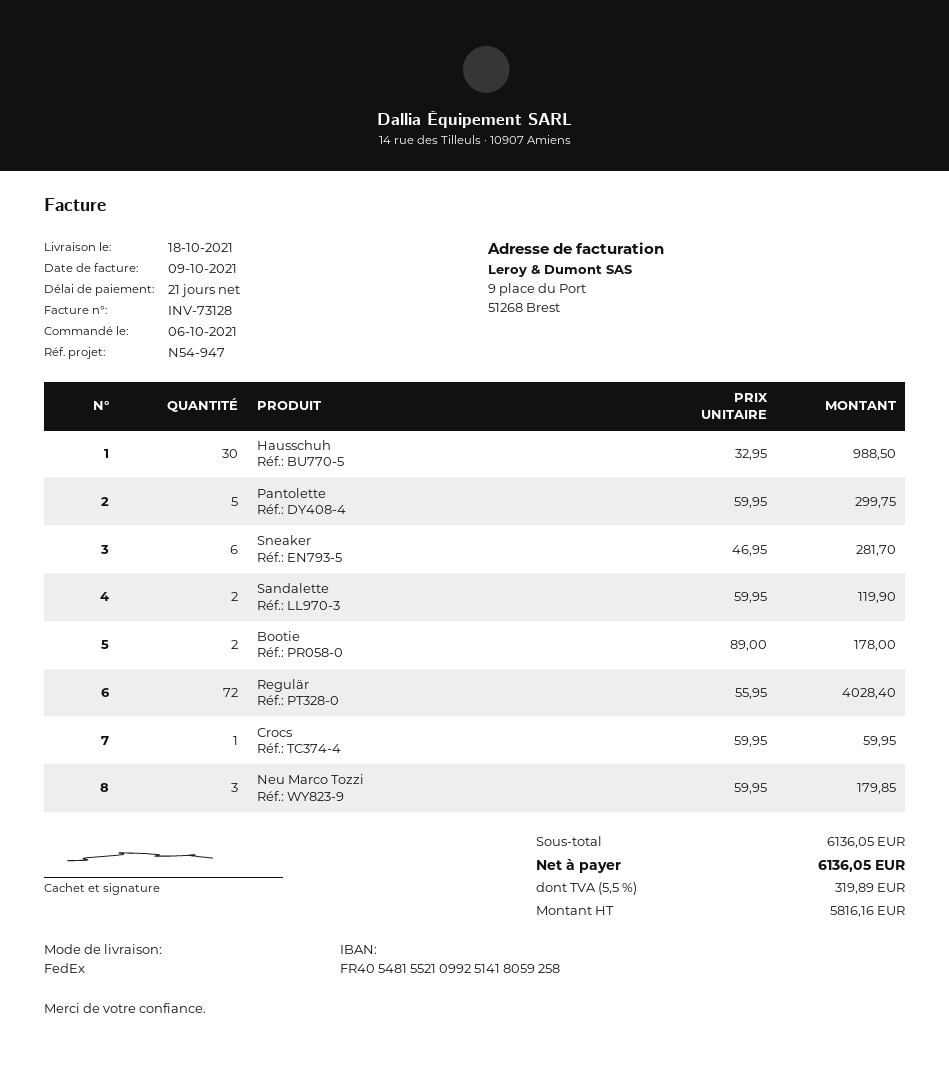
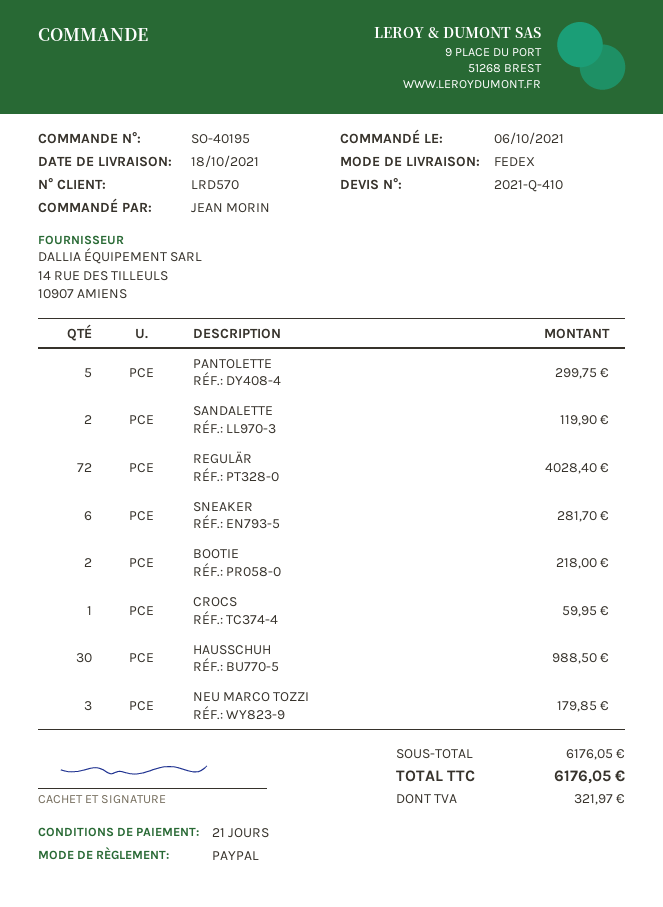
Bootie: 2 for 178.00 -> 2 for 218.00
subtotal: 6136.05 -> 6176.05
tax: 319.89 -> 321.97
total: 6136.05 -> 6176.05

